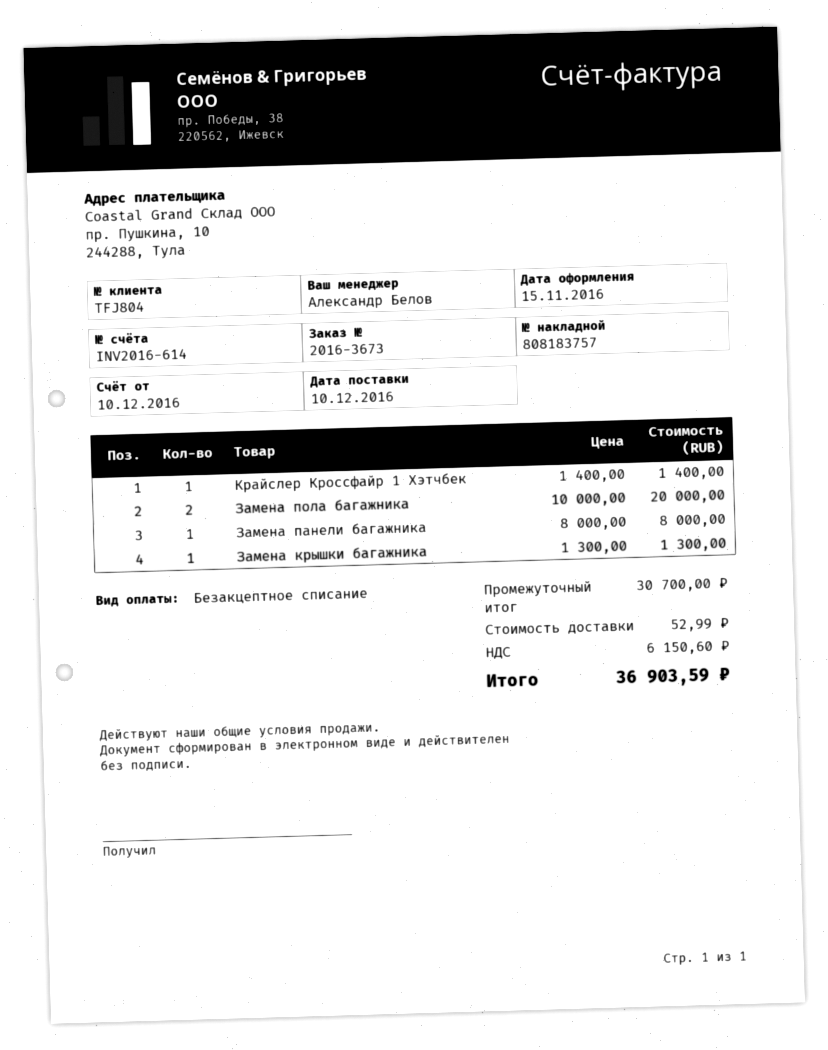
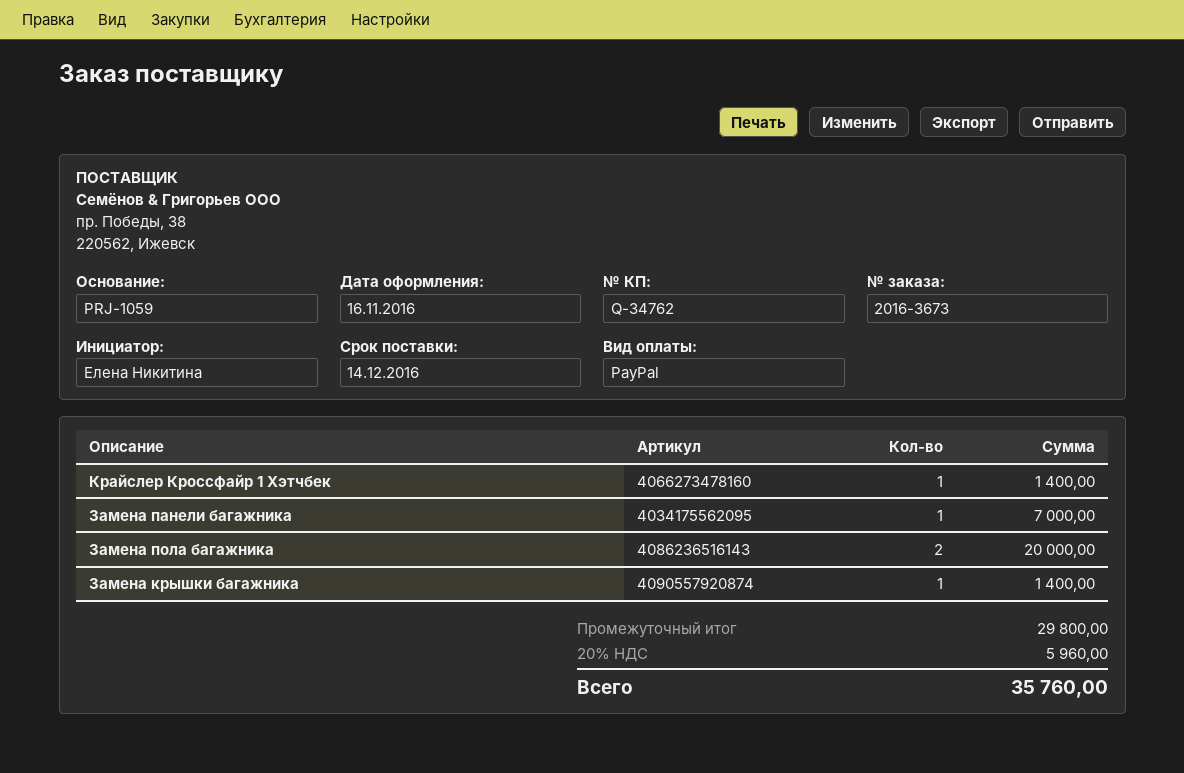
order date: 2016-11-15 -> 2016-11-16
delivery date: 2016-12-10 -> 2016-12-14
payment method: direct debit -> PayPal
Замена панели багажника: 1 for 8000.00 -> 1 for 7000.00
Замена крышки багажника: 1 for 1300.00 -> 1 for 1400.00
subtotal: 30700.00 -> 29800.00
shipping: 52.99 -> none
tax: 6150.60 -> 5960.00
total: 36903.59 -> 35760.00

